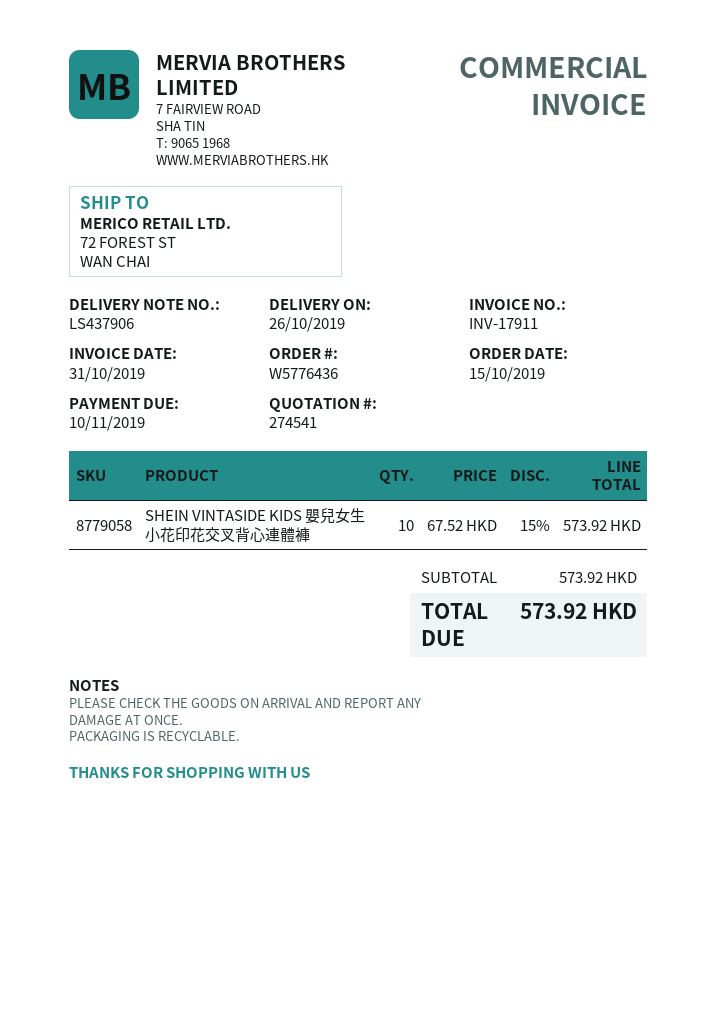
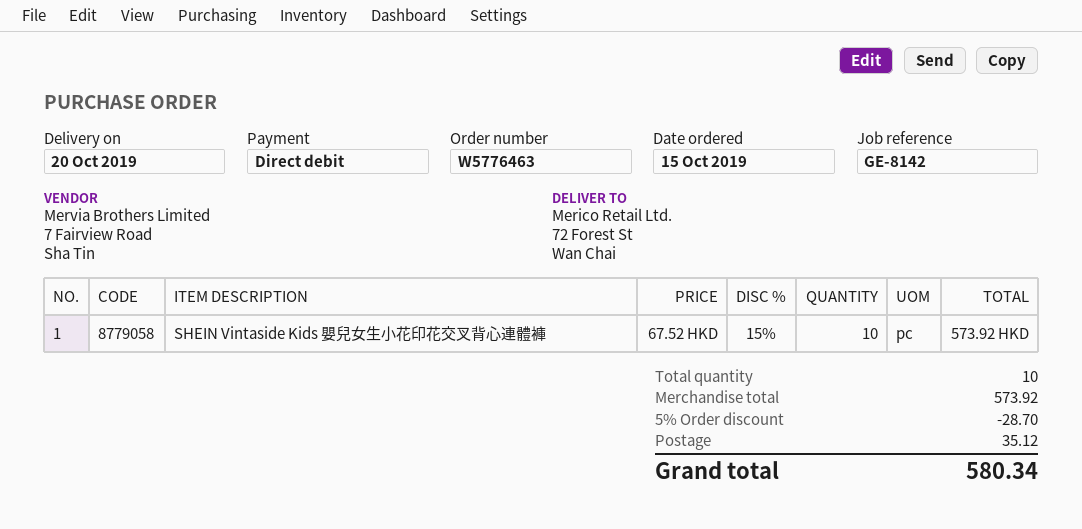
order number: W5776436 -> W5776463
delivery date: 2019-10-26 -> 2019-10-20
discount: none -> 5% = 28.70
shipping: none -> 35.12
total: 573.92 -> 580.34

